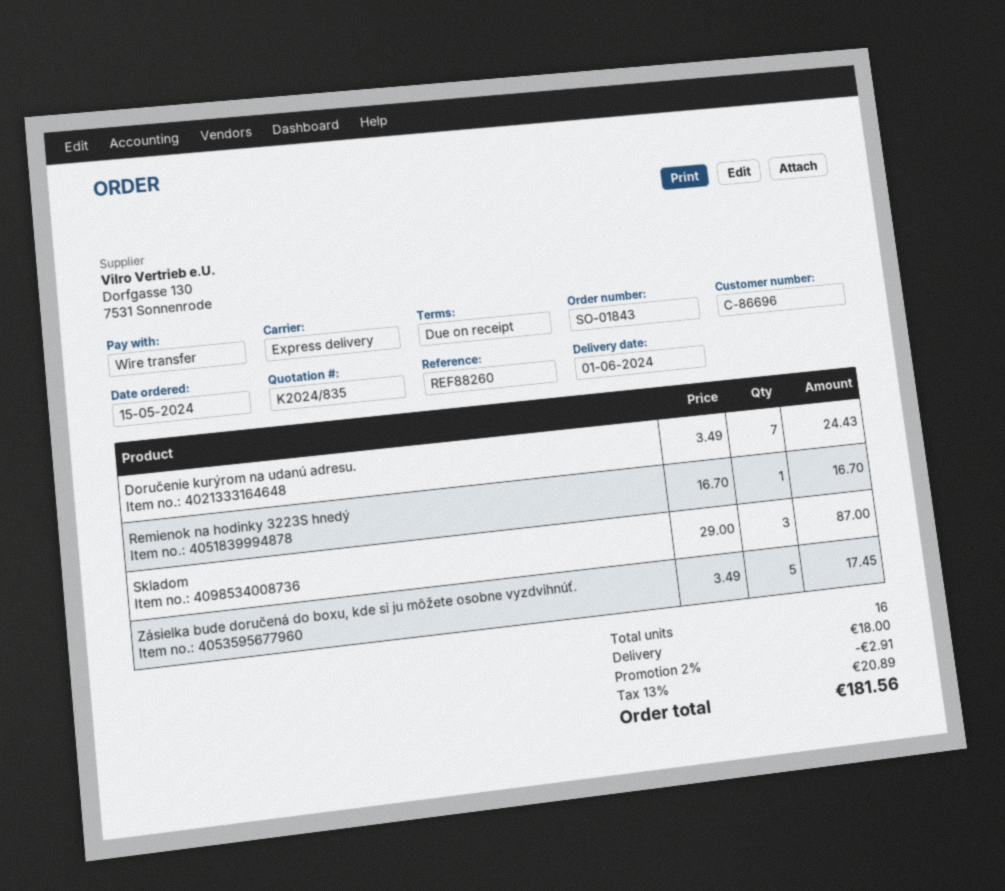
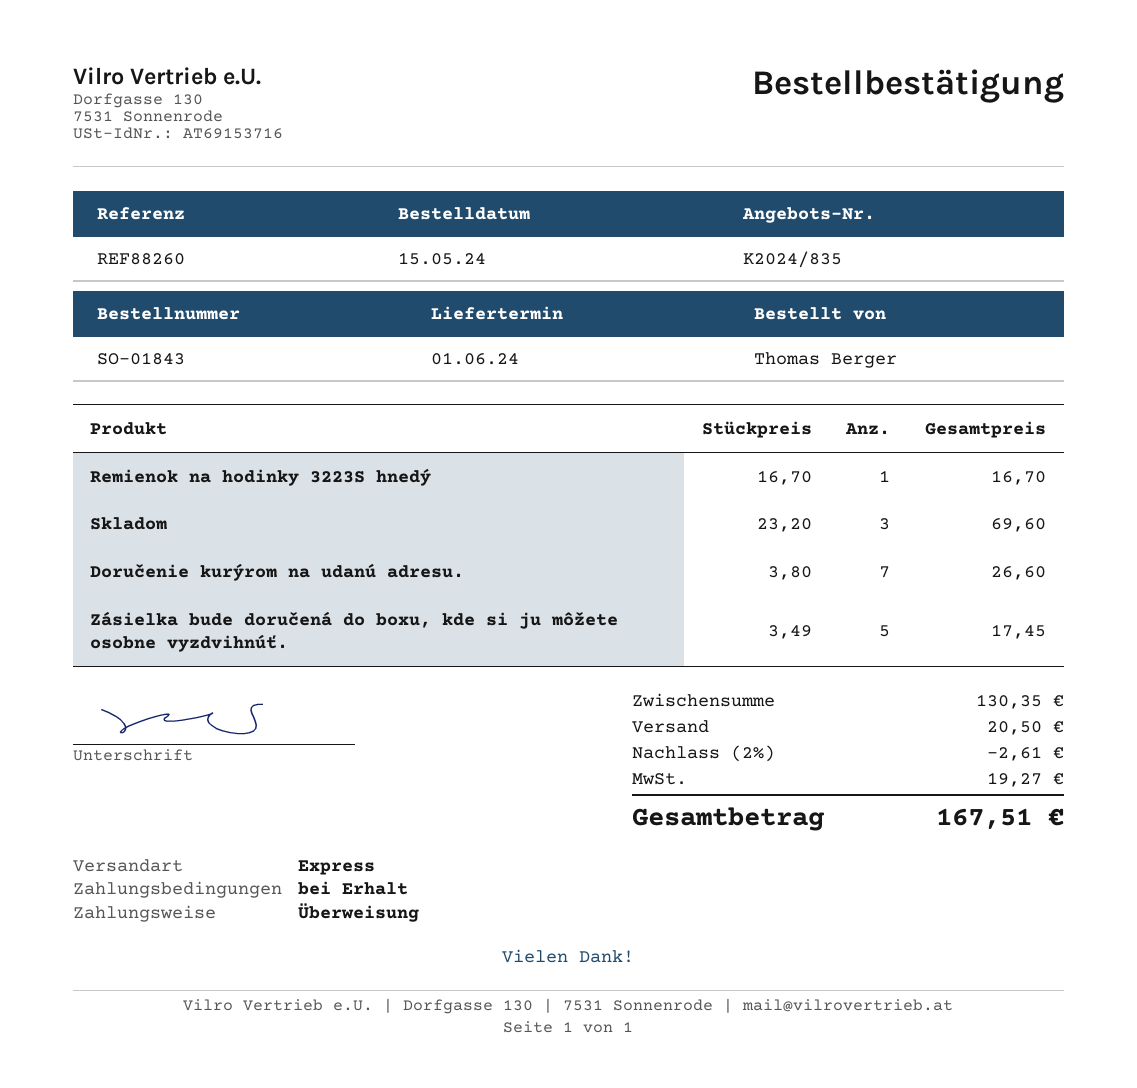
Doručenie kurýrom na udanú adresu.: 7 x 3.49 = 24.43 -> 7 x 3.80 = 26.60
Skladom: 3 x 29.00 = 87.00 -> 3 x 23.20 = 69.60
discount: 2% = 2.91 -> 2% = 2.61
shipping: 18.00 -> 20.50
tax: 20.89 -> 19.27
total: 181.56 -> 167.51

